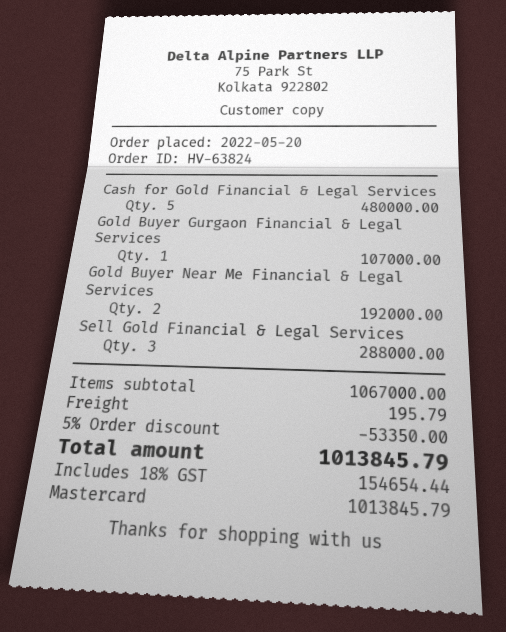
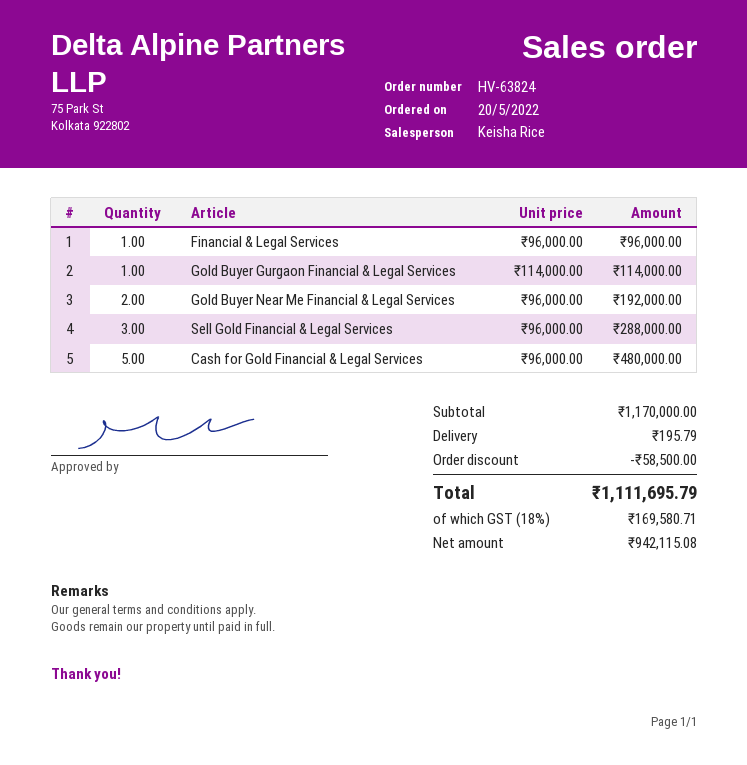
Gold Buyer Gurgaon Financial & Legal Services: 1 for 107000.00 -> 1 for 114000.00
Financial & Legal Services: none -> 1 for 96000.00
subtotal: 1067000.00 -> 1170000.00
discount: 53350.00 -> 58500.00
tax: 18% = 154654.44 -> 18% = 169580.71
total: 1013845.79 -> 1111695.79

